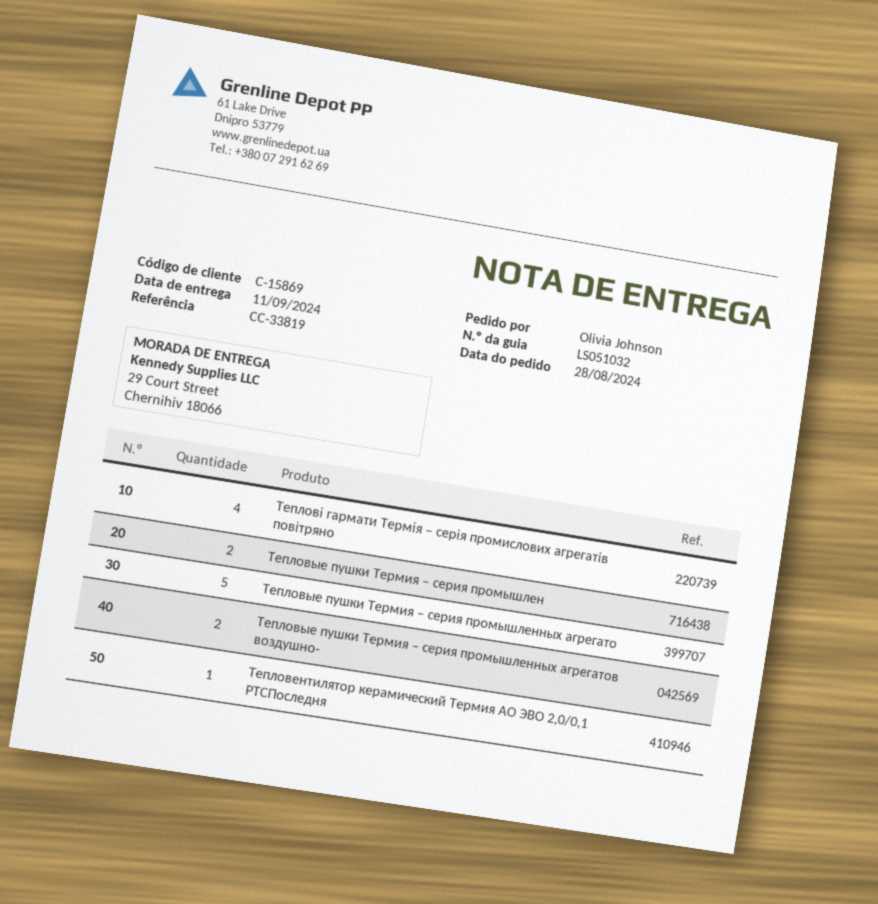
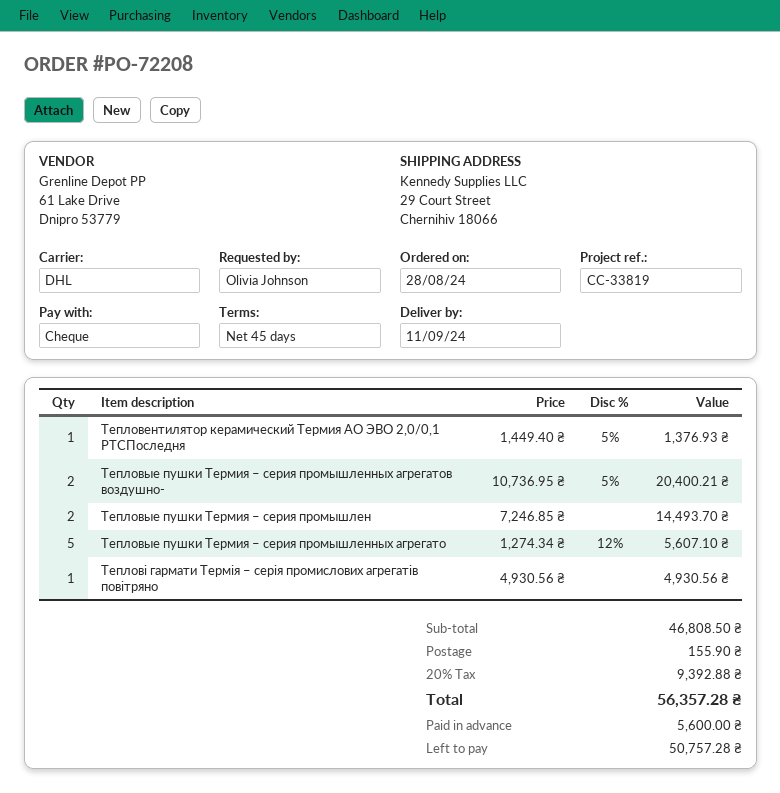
Теплові гармати Термія – серія промислових агрегатів повітряно: 4 -> 1

